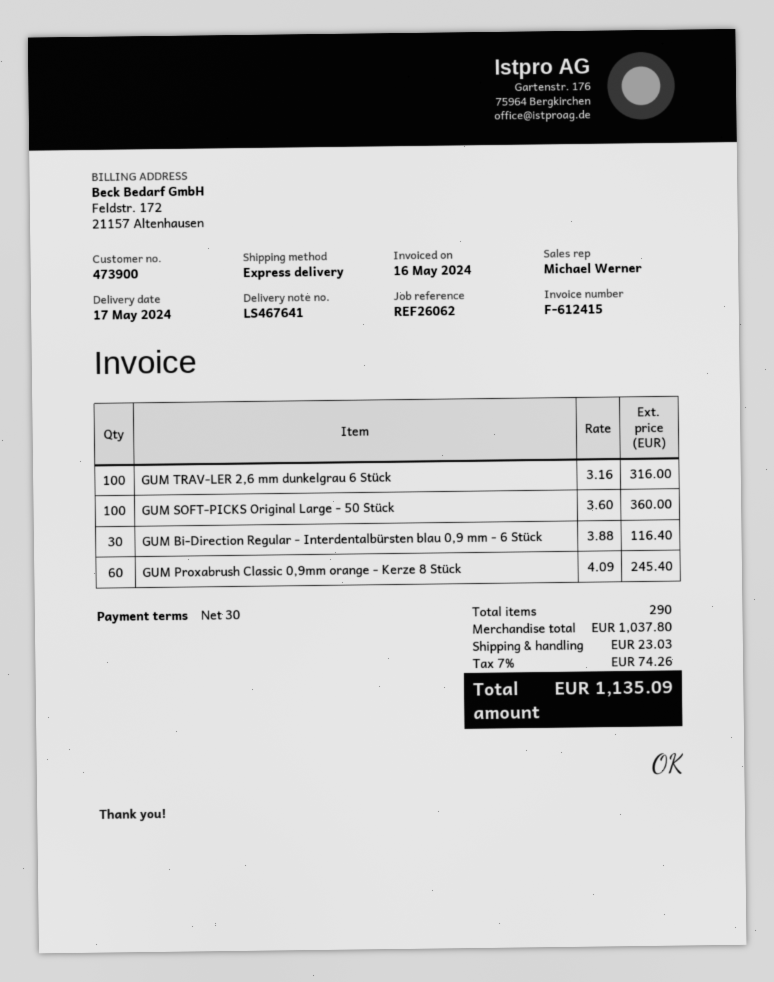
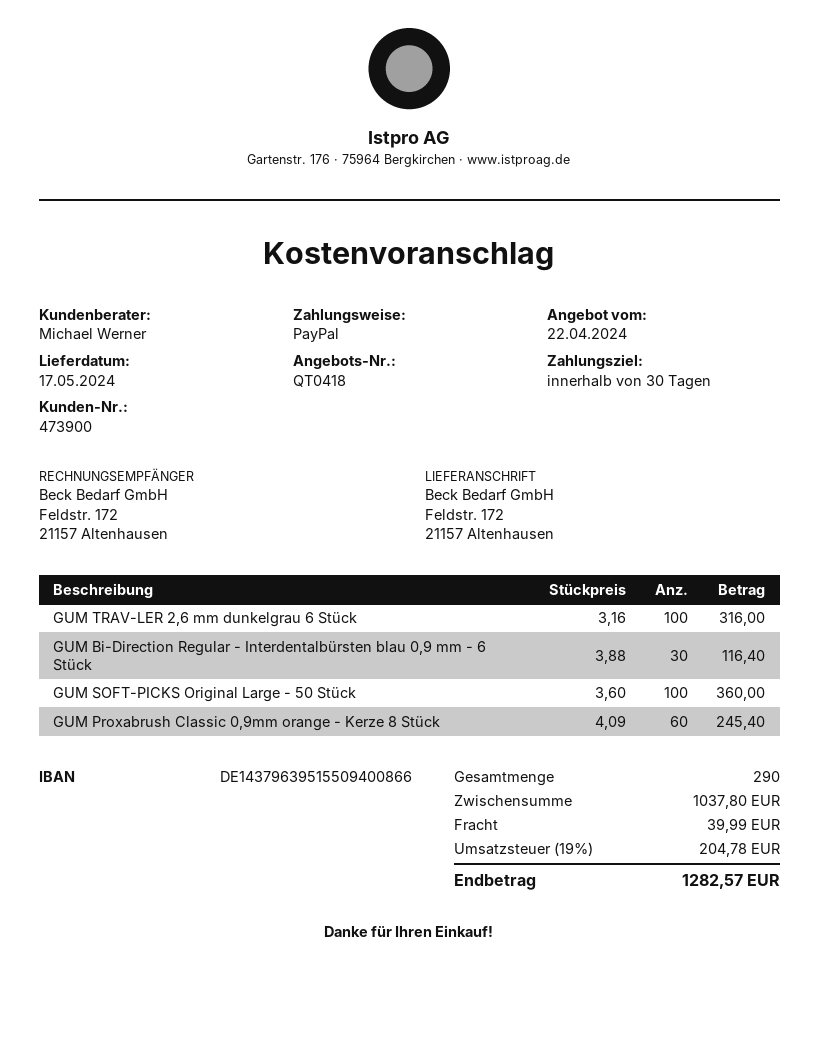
shipping: 23.03 -> 39.99
tax: 7% = 74.26 -> 19% = 204.78
total: 1135.09 -> 1282.57

